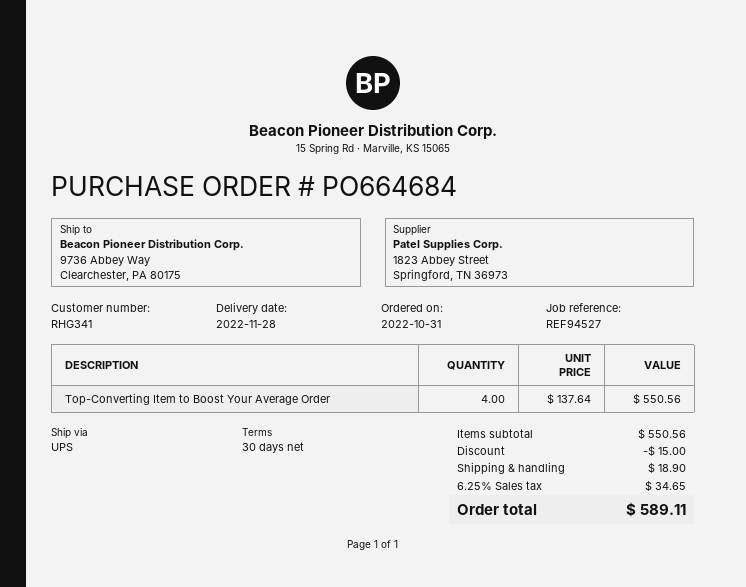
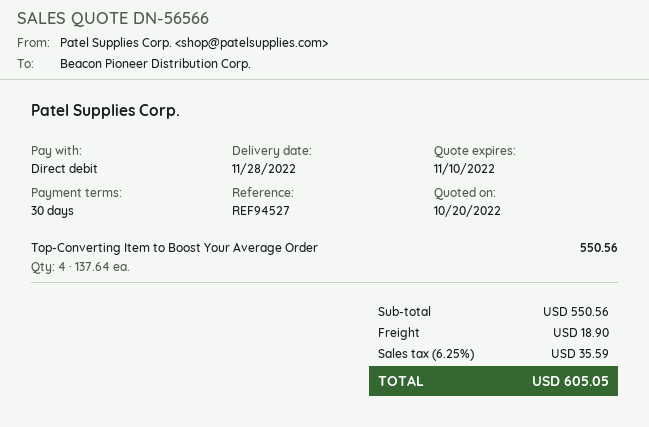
discount: 15.00 -> none
tax: 6.25% = 34.65 -> 6.25% = 35.59
total: 589.11 -> 605.05

